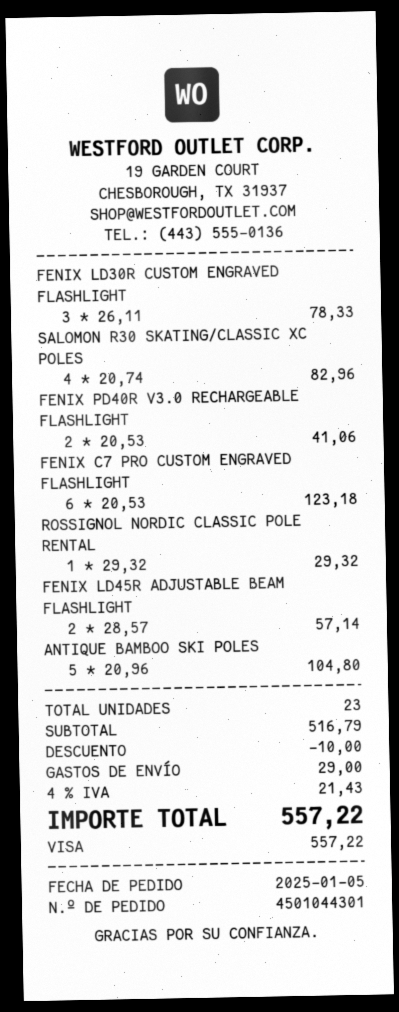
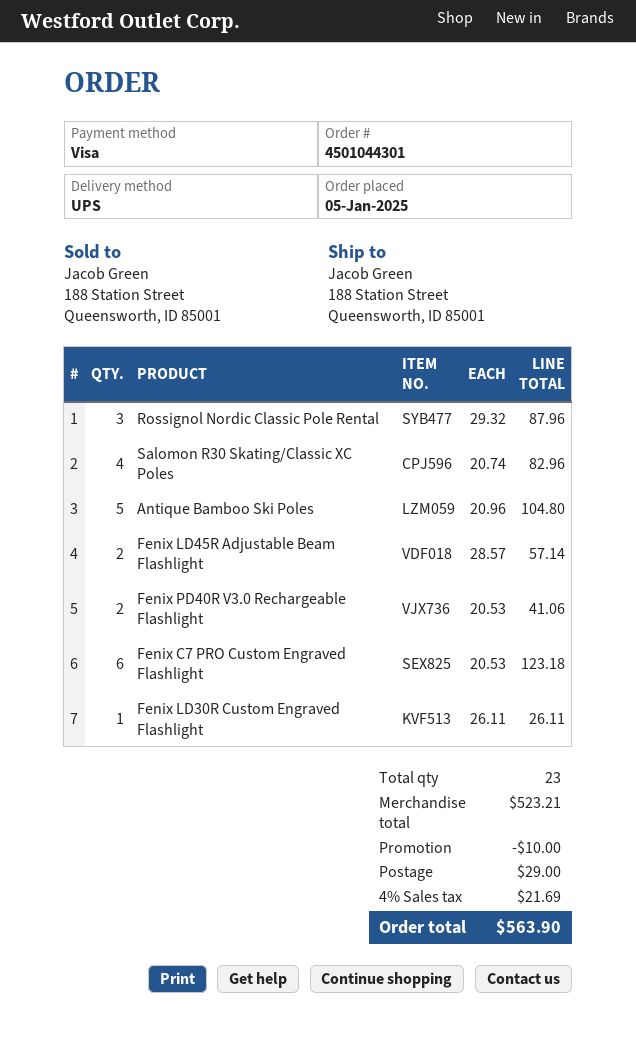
FENIX LD30R CUSTOM ENGRAVED FLASHLIGHT: 3 x 26.11 = 78.33 -> 1 x 26.11 = 26.11
ROSSIGNOL NORDIC CLASSIC POLE RENTAL: 1 x 29.32 = 29.32 -> 3 x 29.32 = 87.96
subtotal: 516.79 -> 523.21
tax: 4% = 21.43 -> 4% = 21.69
total: 557.22 -> 563.90

